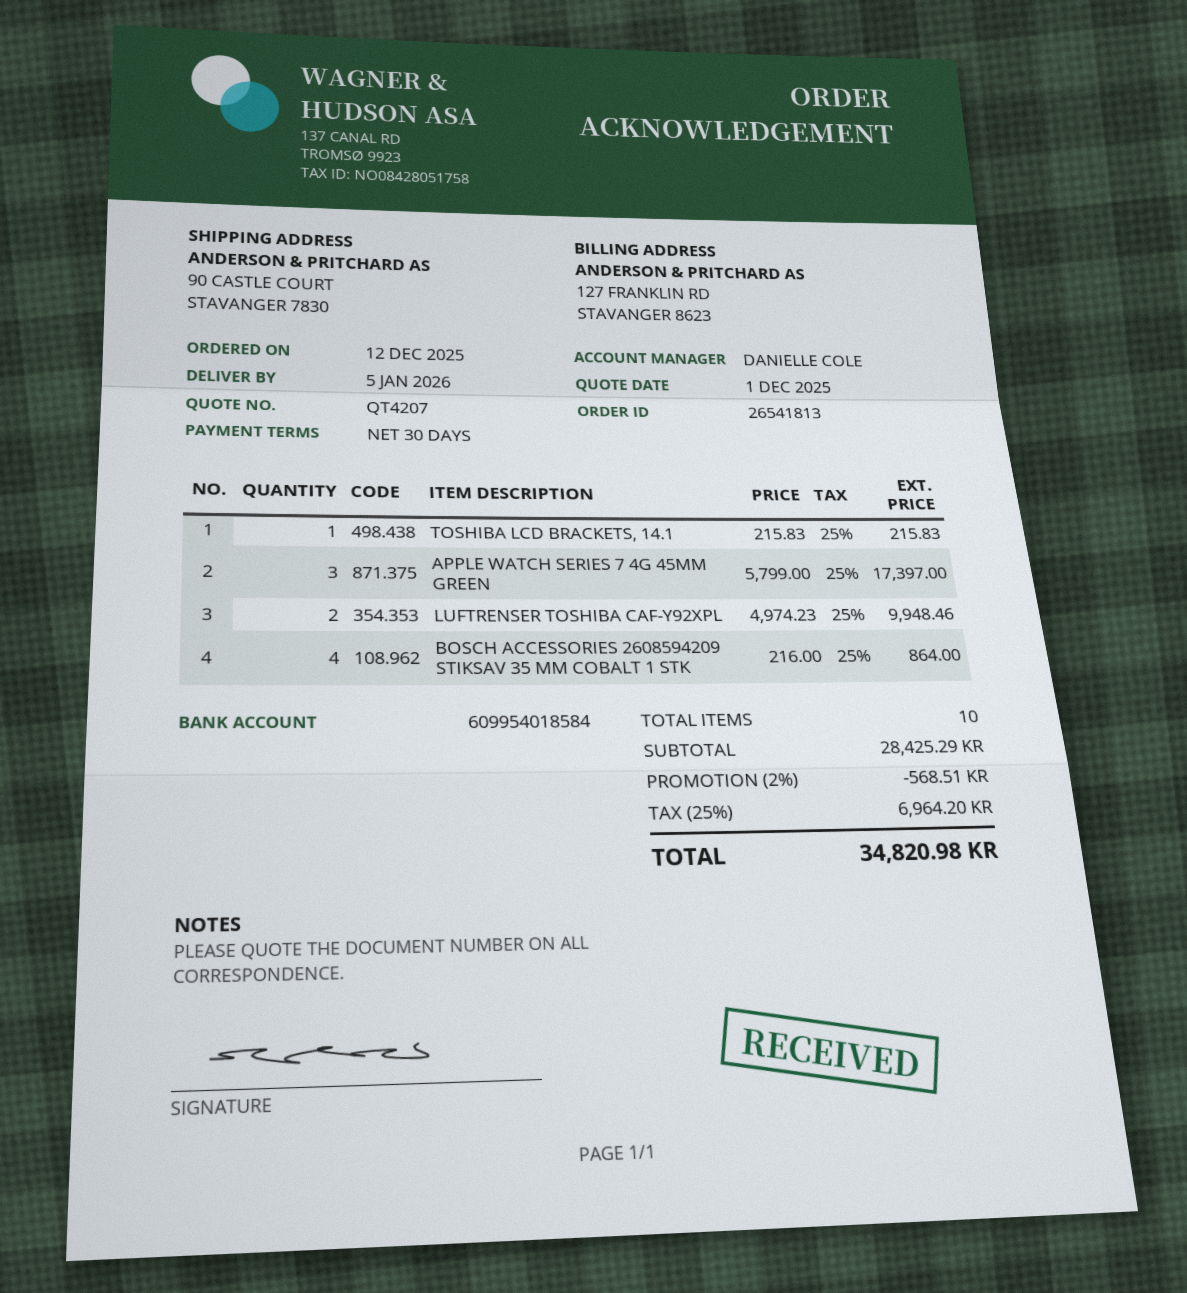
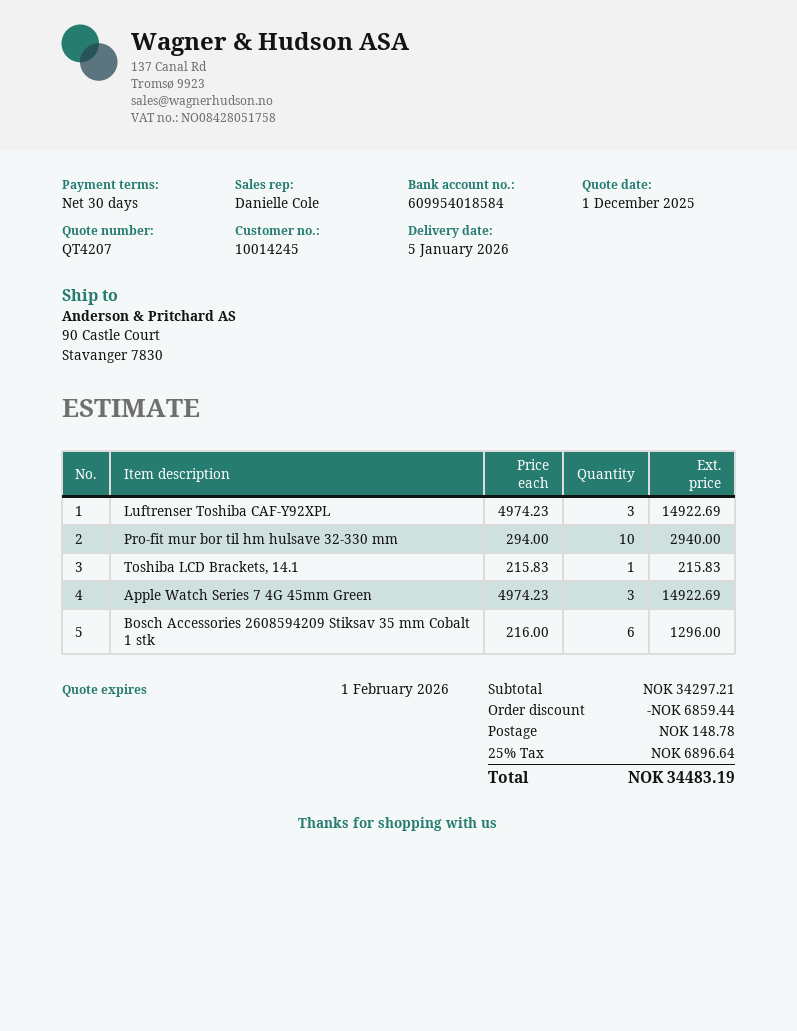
APPLE WATCH SERIES 7 4G 45MM GREEN: 3 x 5799.00 = 17397.00 -> 3 x 4974.23 = 14922.69
LUFTRENSER TOSHIBA CAF-Y92XPL: 2 x 4974.23 = 9948.46 -> 3 x 4974.23 = 14922.69
BOSCH ACCESSORIES 2608594209 STIKSAV 35 MM COBALT 1 STK: 4 x 216.00 = 864.00 -> 6 x 216.00 = 1296.00
Pro-fit mur bor til hm hulsave 32-330 mm: none -> 10 x 294.00 = 2940.00
subtotal: 28425.29 -> 34297.21
discount: 568.51 -> 6859.44
shipping: none -> 148.78
tax: 25% = 6964.20 -> 25% = 6896.64
total: 34820.98 -> 34483.19

